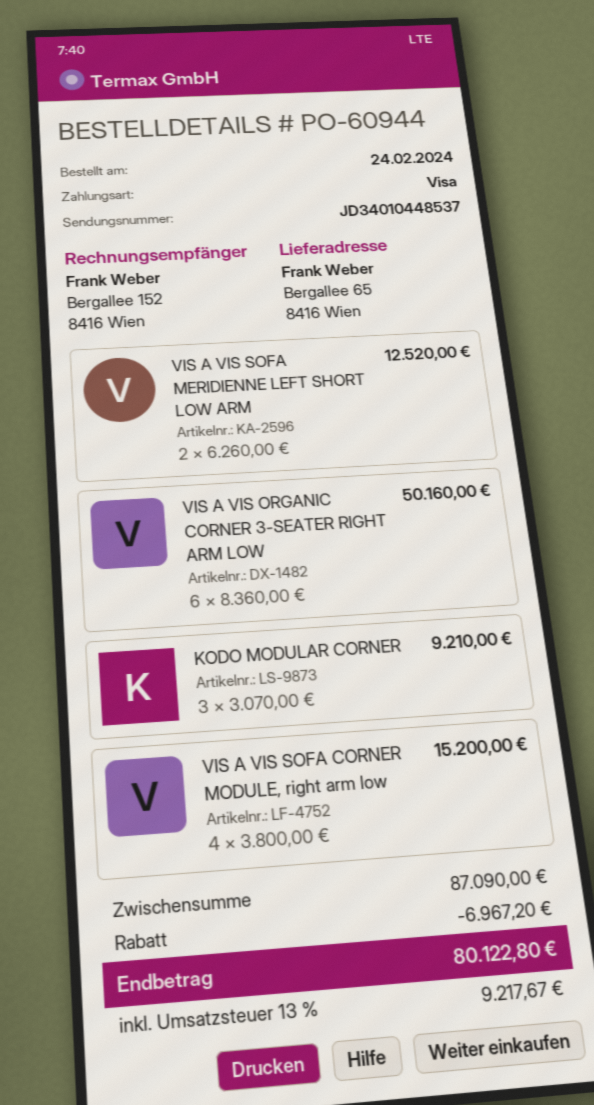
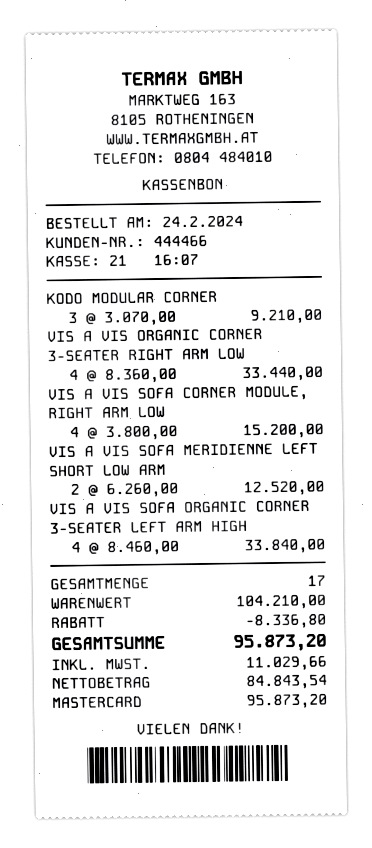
payment method: Visa -> Mastercard
VIS A VIS ORGANIC CORNER 3-SEATER RIGHT ARM LOW: 6 x 8360.00 = 50160.00 -> 4 x 8360.00 = 33440.00
VIS A VIS SOFA ORGANIC CORNER 3-SEATER LEFT ARM HIGH: none -> 4 x 8460.00 = 33840.00
subtotal: 87090.00 -> 104210.00
discount: 6967.20 -> 8336.80
tax: 9217.67 -> 11029.66
total: 80122.80 -> 95873.20

